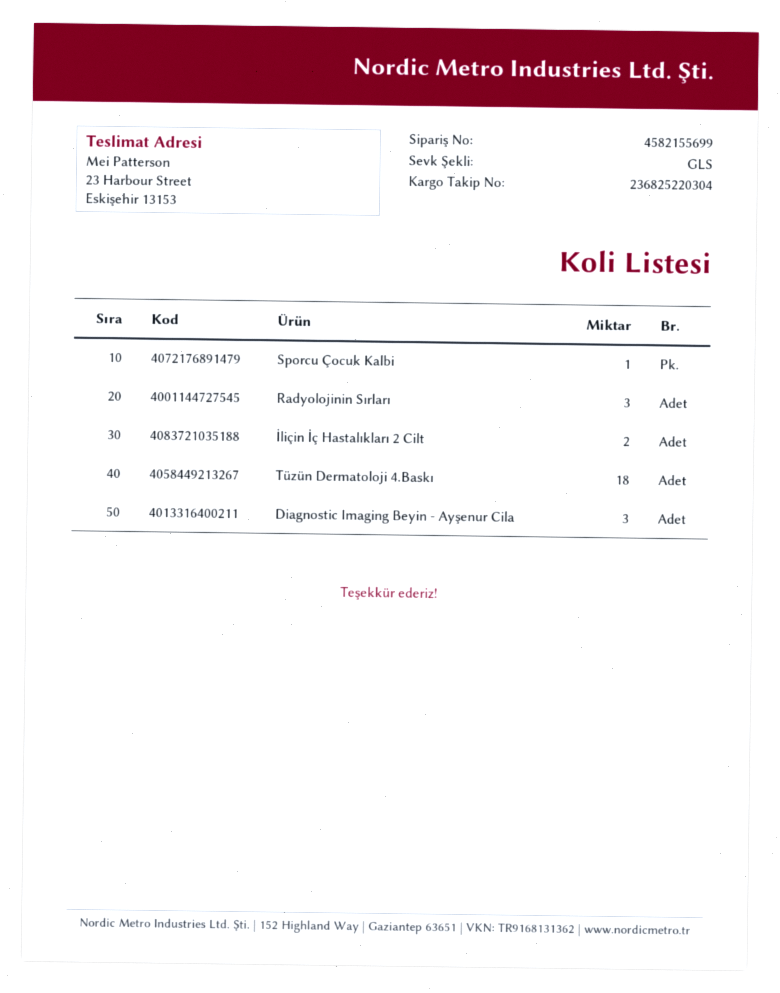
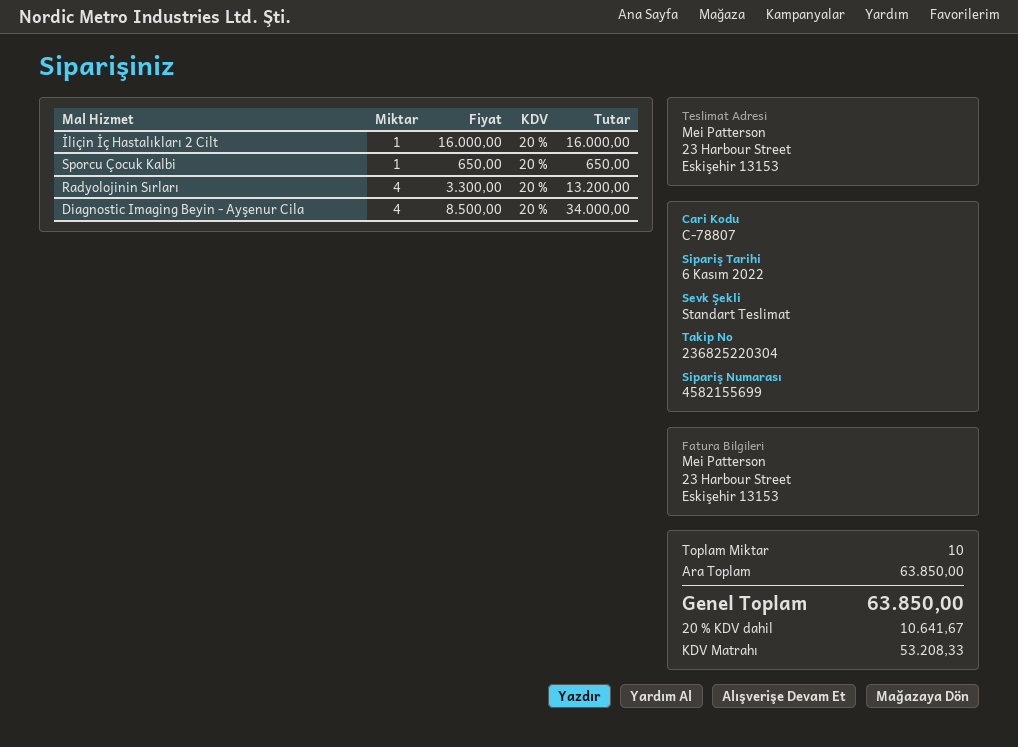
shipping method: GLS -> standard
Radyolojinin Sırları: 3 -> 4
İliçin İç Hastalıkları 2 Cilt: 2 -> 1
Tüzün Dermatoloji 4.Baskı: 18 -> none
Diagnostic Imaging Beyin - Ayşenur Cila: 3 -> 4

